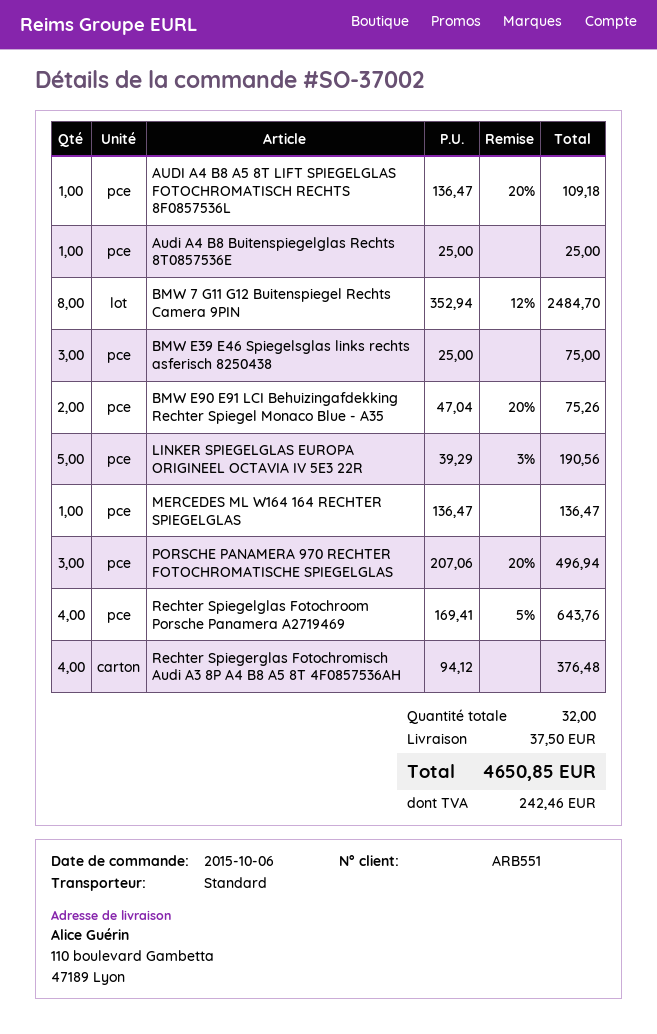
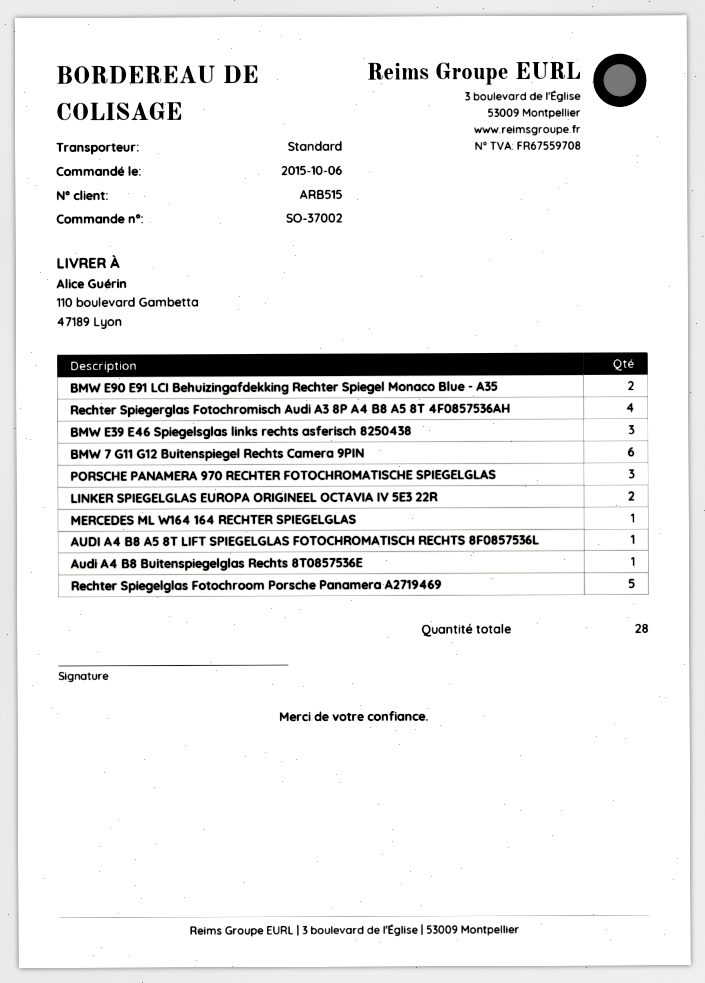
customer number: ARB551 -> ARB515
BMW 7 G11 G12 Buitenspiegel Rechts Camera 9PIN: 8 -> 6
LINKER SPIEGELGLAS EUROPA ORIGINEEL OCTAVIA IV 5E3 22R: 5 -> 2
Rechter Spiegelglas Fotochroom Porsche Panamera A2719469: 4 -> 5
total quantity: 32 -> 28

